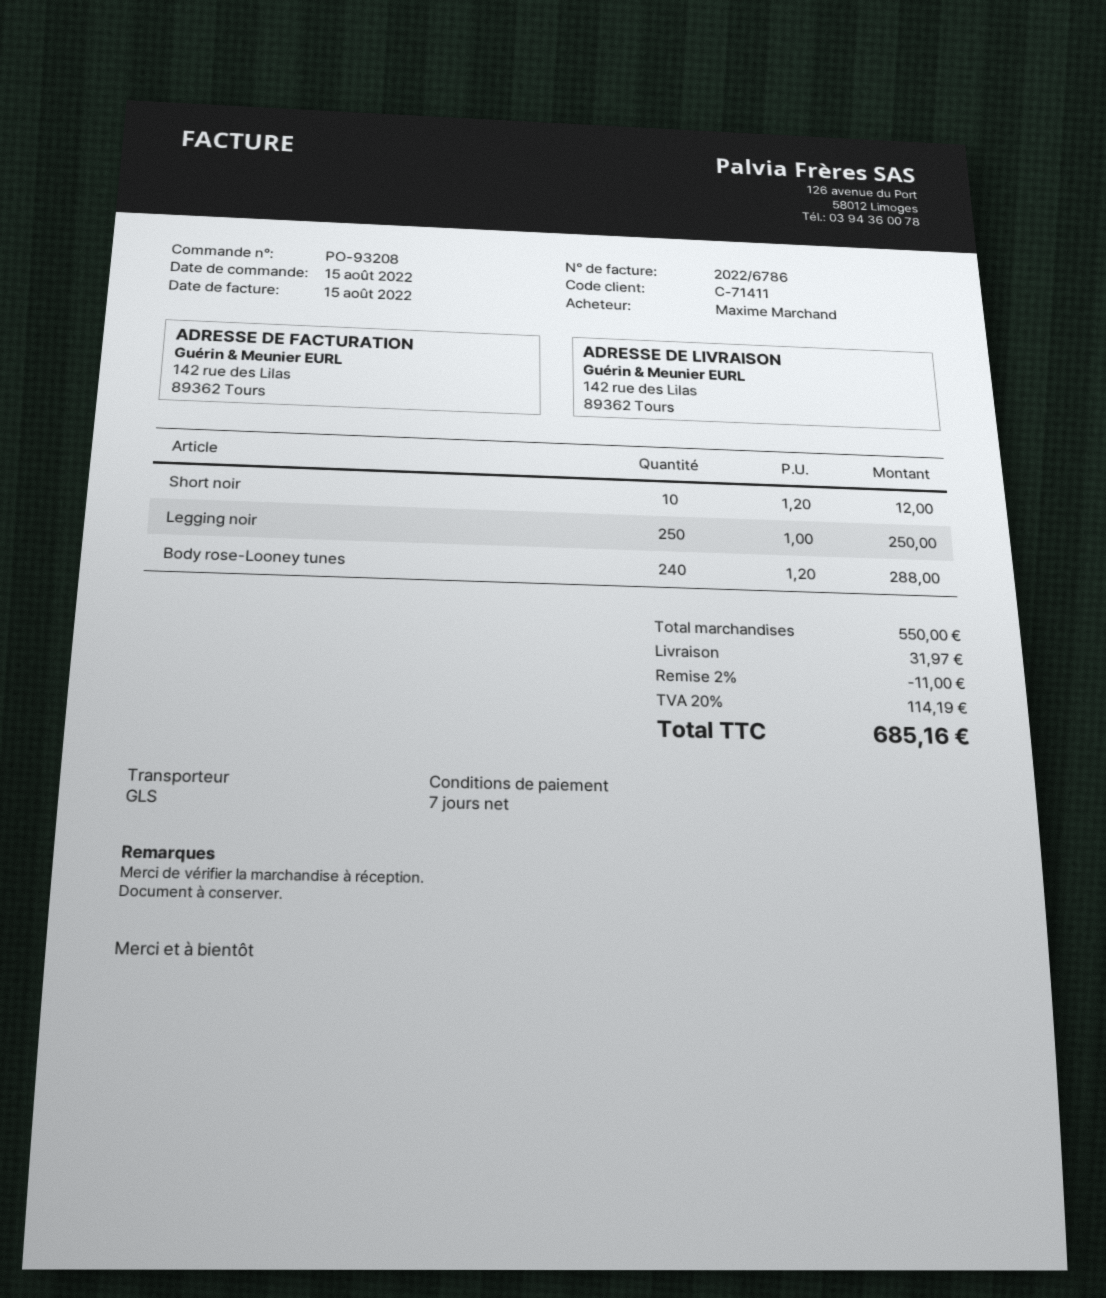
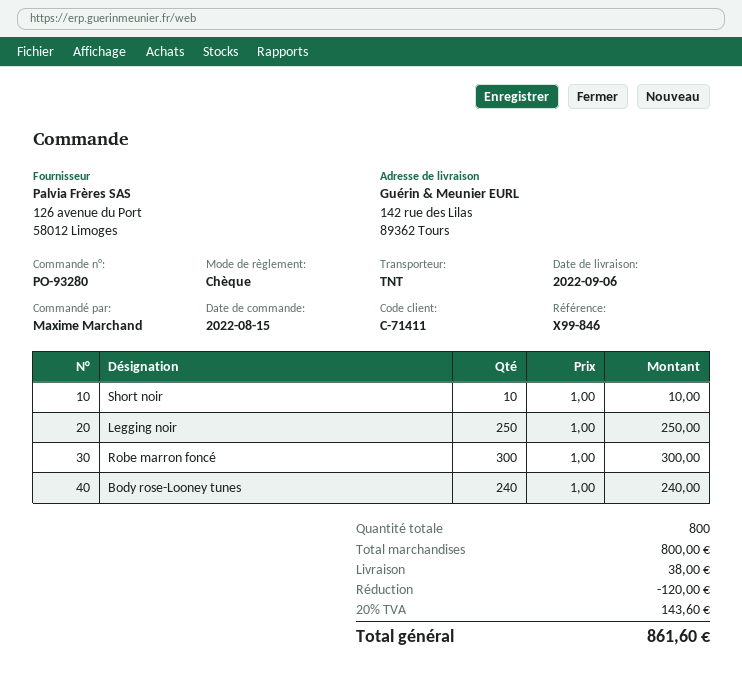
order number: PO-93208 -> PO-93280
shipping method: GLS -> TNT
Short noir: 10 x 1.20 = 12.00 -> 10 x 1.00 = 10.00
Body rose-Looney tunes: 240 x 1.20 = 288.00 -> 240 x 1.00 = 240.00
Robe marron foncé: none -> 300 x 1.00 = 300.00
subtotal: 550.00 -> 800.00
discount: 11.00 -> 120.00
shipping: 31.97 -> 38.00
tax: 20% = 114.19 -> 20% = 143.60
total: 685.16 -> 861.60

